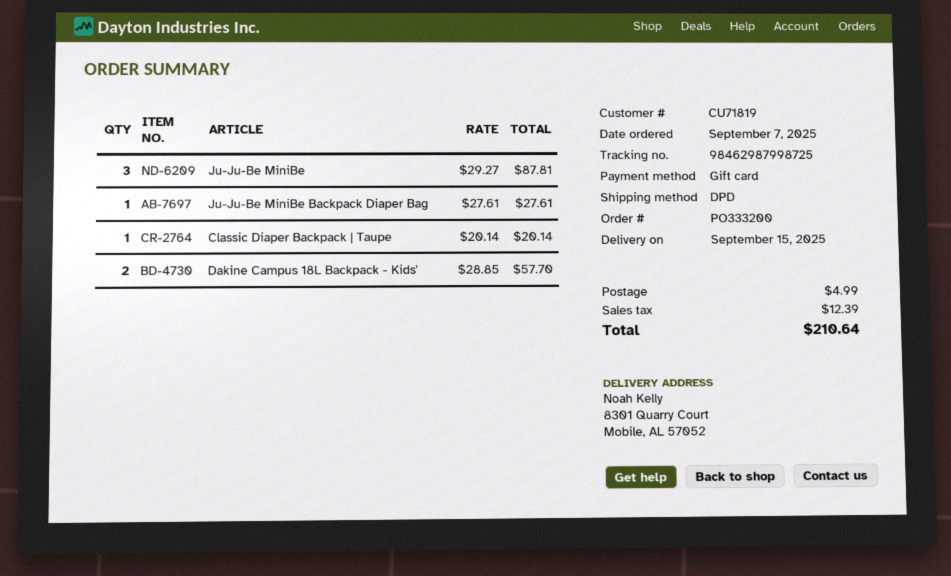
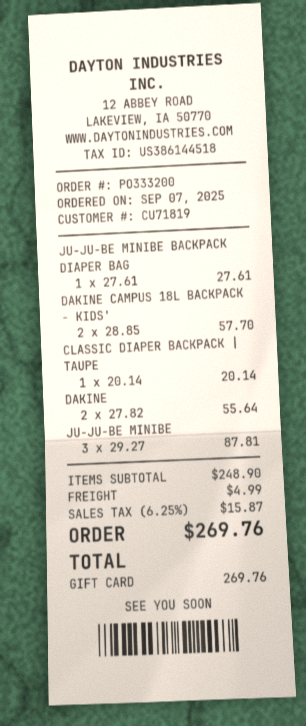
DAKINE: none -> 2 x 27.82 = 55.64
tax: 12.39 -> 15.87
total: 210.64 -> 269.76

